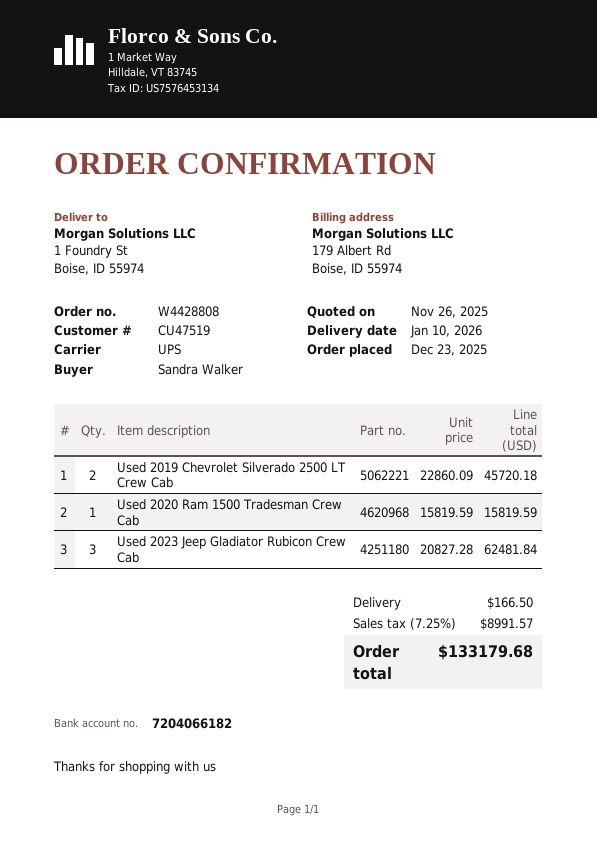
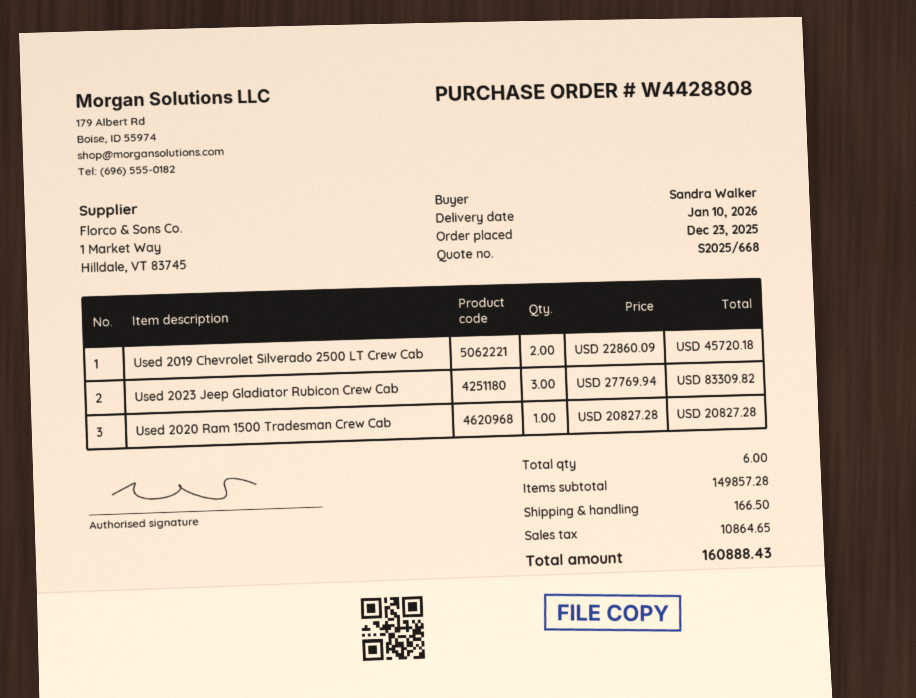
Used 2020 Ram 1500 Tradesman Crew Cab: 1 x 15819.59 = 15819.59 -> 1 x 20827.28 = 20827.28
Used 2023 Jeep Gladiator Rubicon Crew Cab: 3 x 20827.28 = 62481.84 -> 3 x 27769.94 = 83309.82
tax: 8991.57 -> 10864.65
total: 133179.68 -> 160888.43

